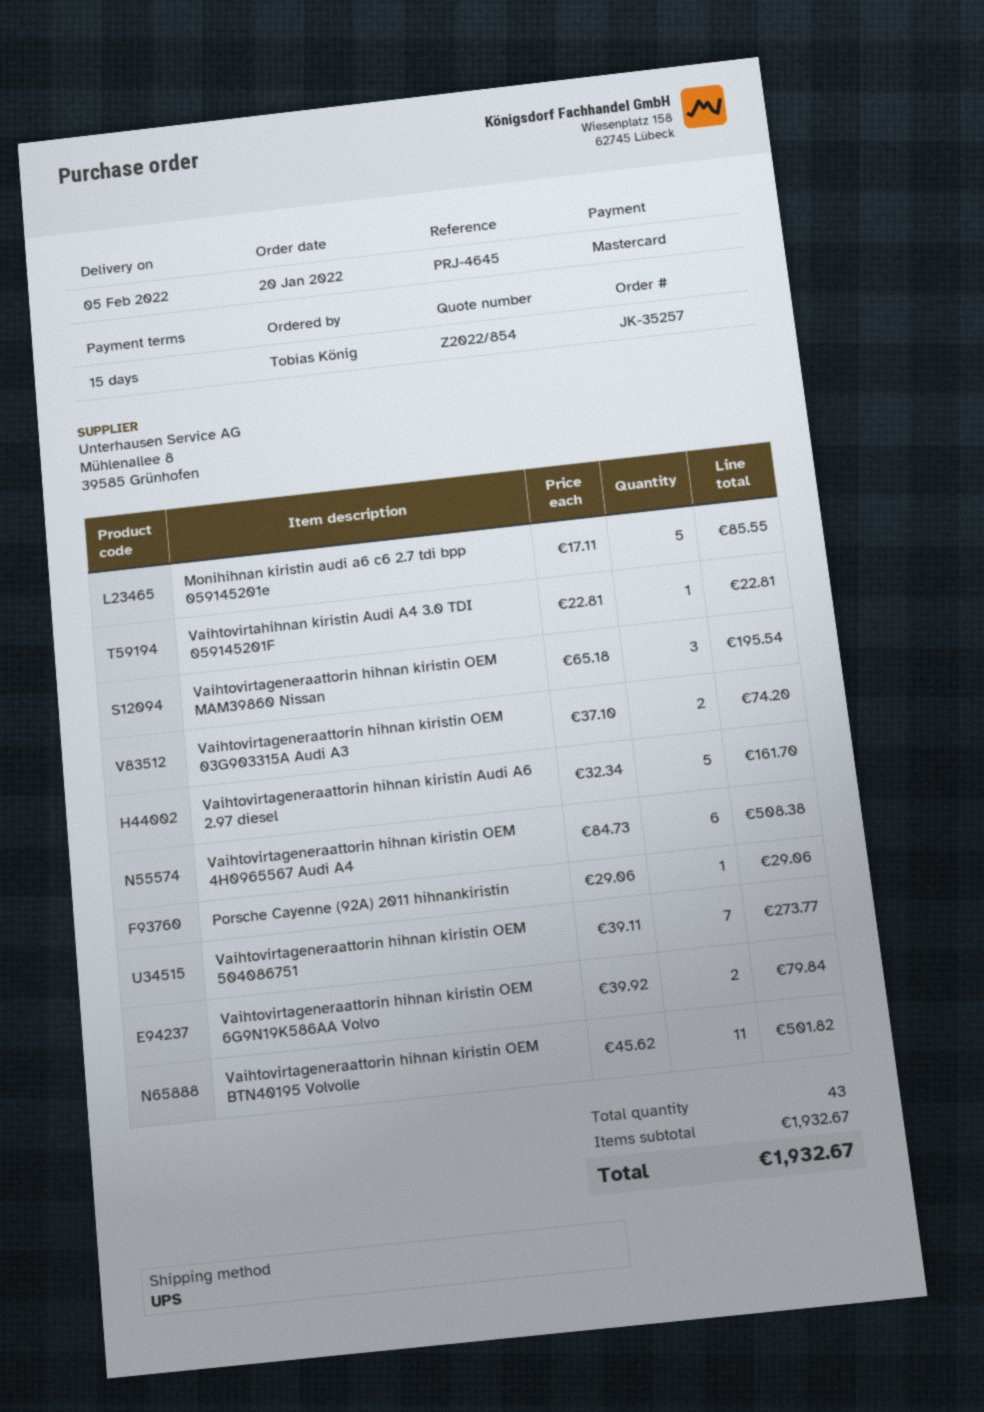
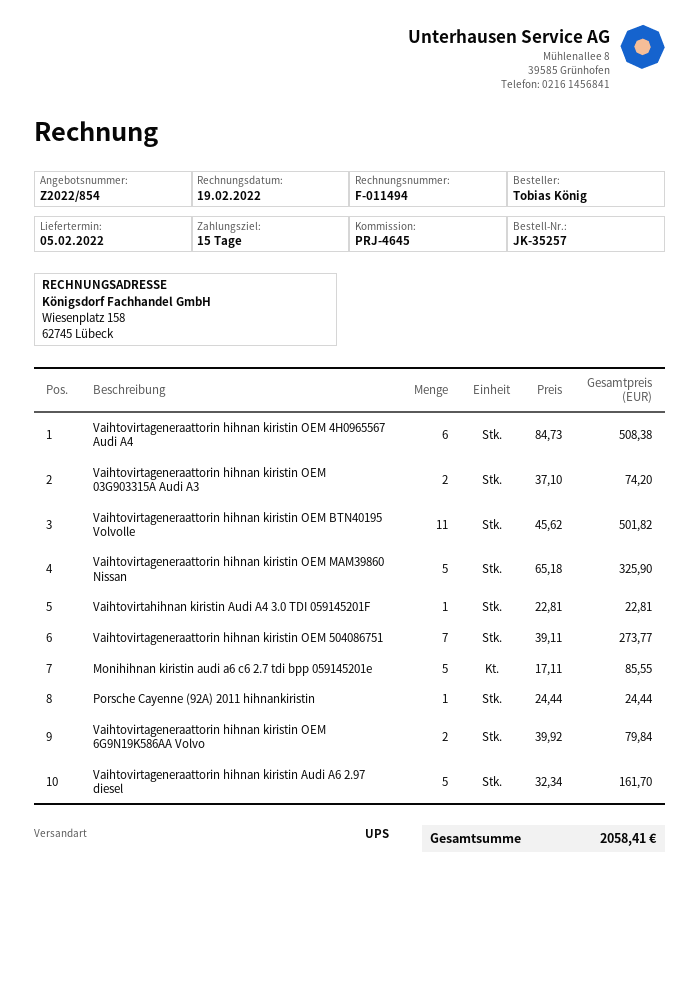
Vaihtovirtageneraattorin hihnan kiristin OEM MAM39860 Nissan: 3 x 65.18 = 195.54 -> 5 x 65.18 = 325.90
Porsche Cayenne (92A) 2011 hihnankiristin: 1 x 29.06 = 29.06 -> 1 x 24.44 = 24.44
total: 1932.67 -> 2058.41

